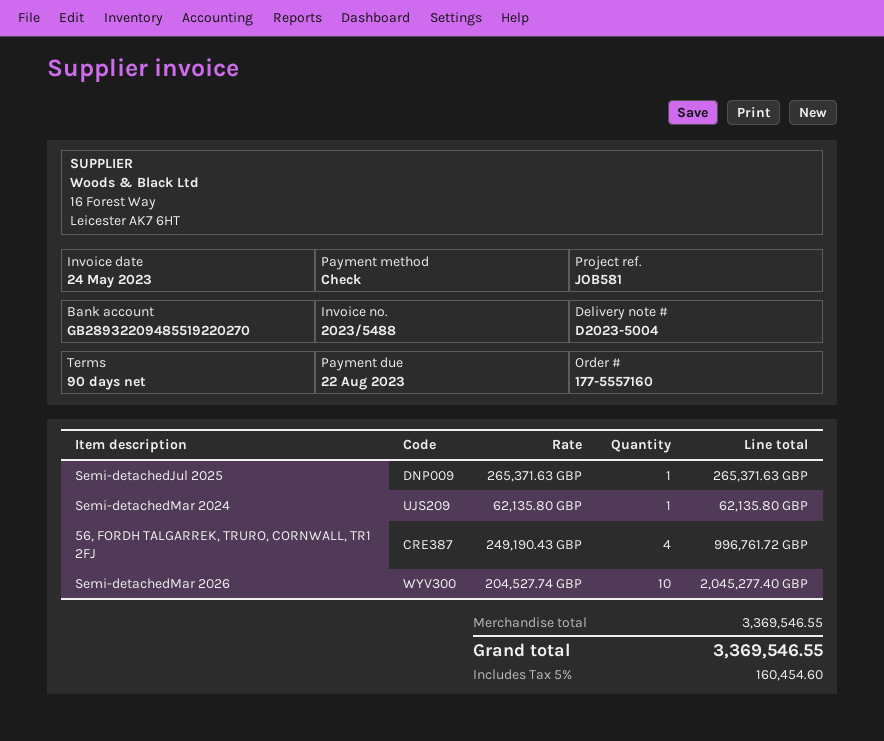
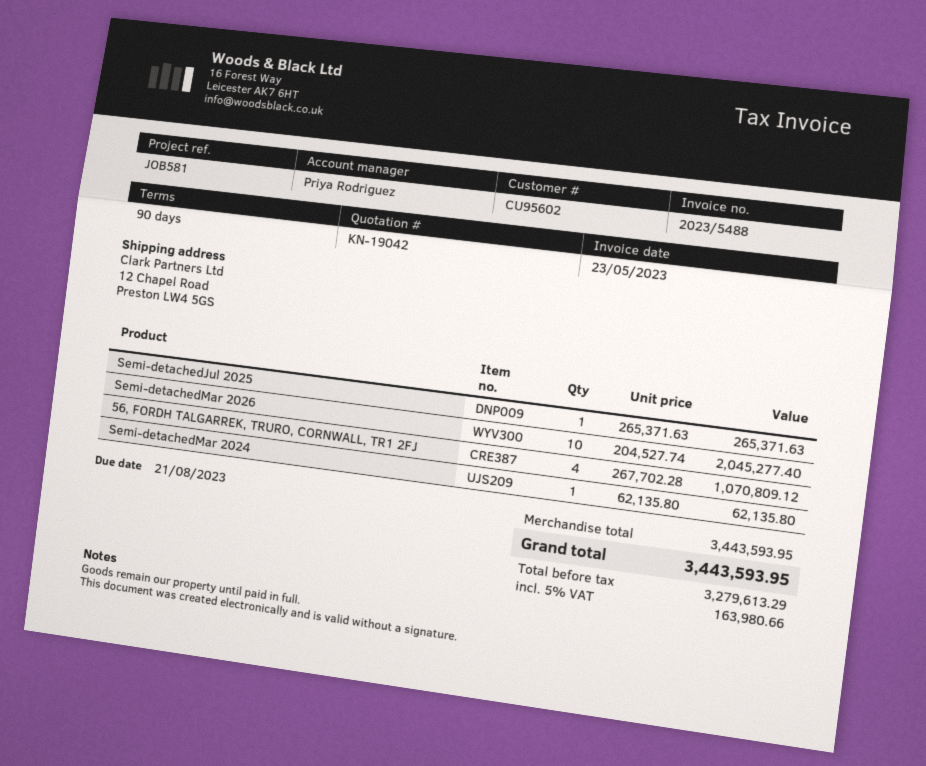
invoice date: 2023-05-24 -> 2023-05-23
due date: 2023-08-22 -> 2023-08-21
56, FORDH TALGARREK, TRURO, CORNWALL, TR1 2FJ: 4 x 249190.43 = 996761.72 -> 4 x 267702.28 = 1070809.12
subtotal: 3369546.55 -> 3443593.95
tax: 5% = 160454.60 -> 5% = 163980.66
total: 3369546.55 -> 3443593.95

